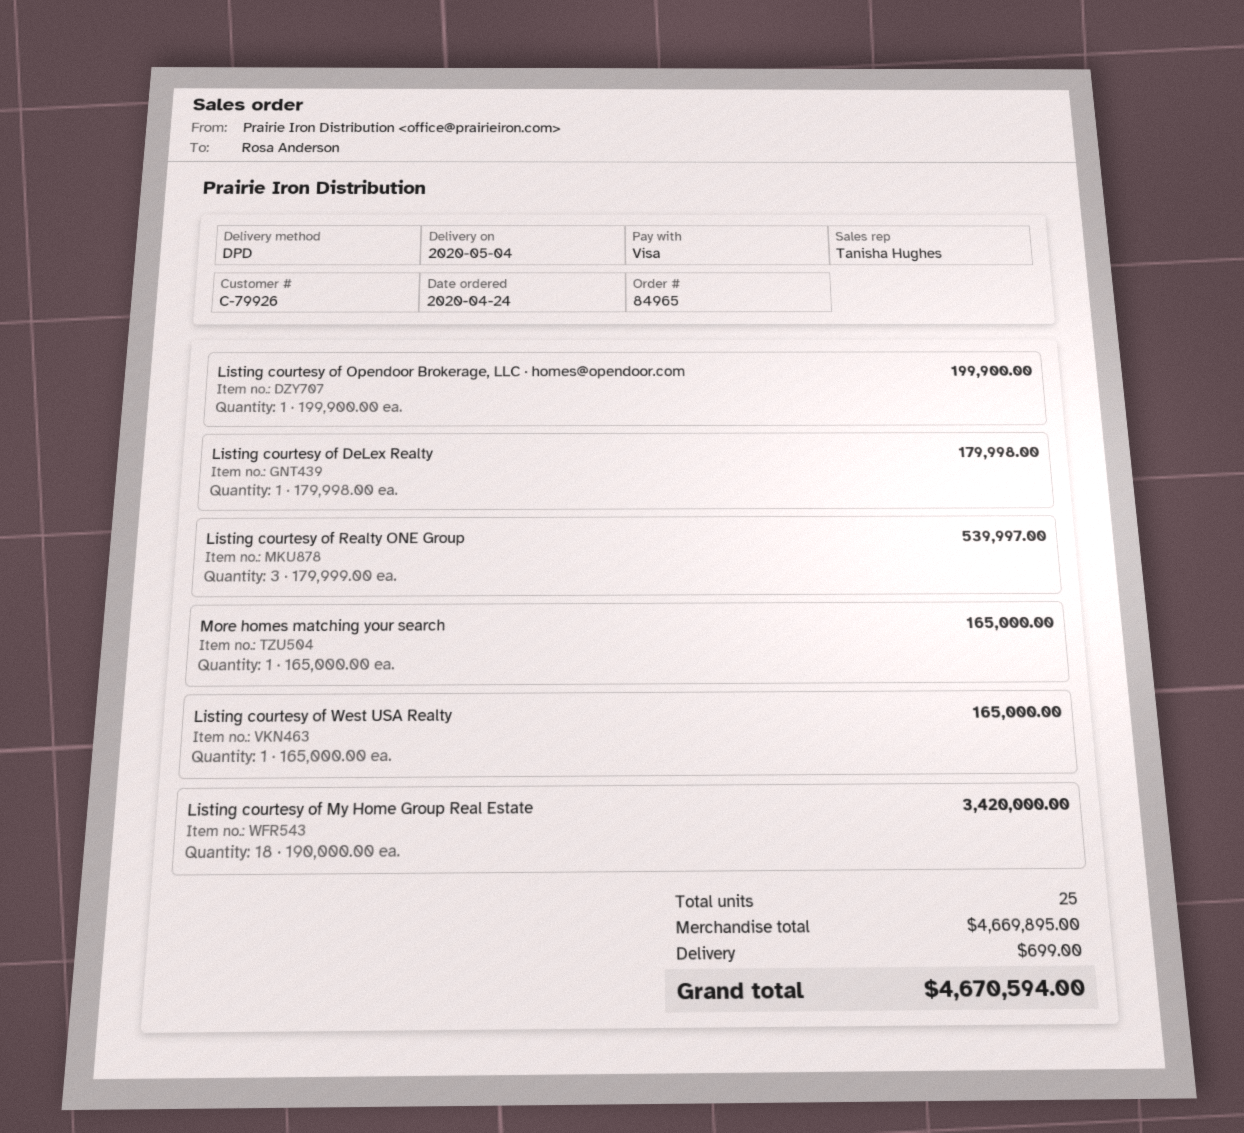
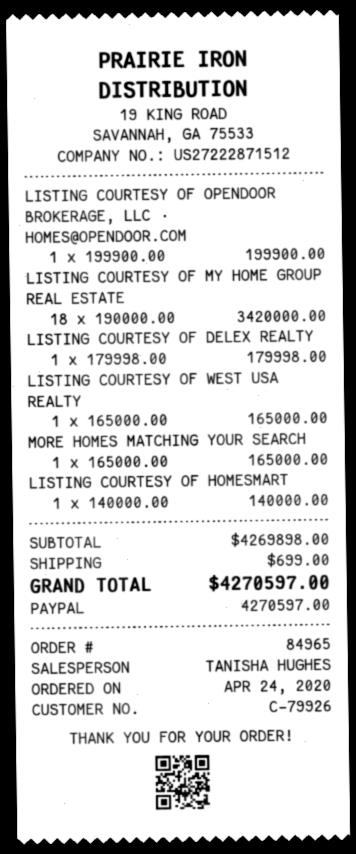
payment method: Visa -> PayPal
Listing courtesy of Realty ONE Group: 3 x 179999.00 = 539997.00 -> none
LISTING COURTESY OF HOMESMART: none -> 1 x 140000.00 = 140000.00
subtotal: 4669895.00 -> 4269898.00
total: 4670594.00 -> 4270597.00

